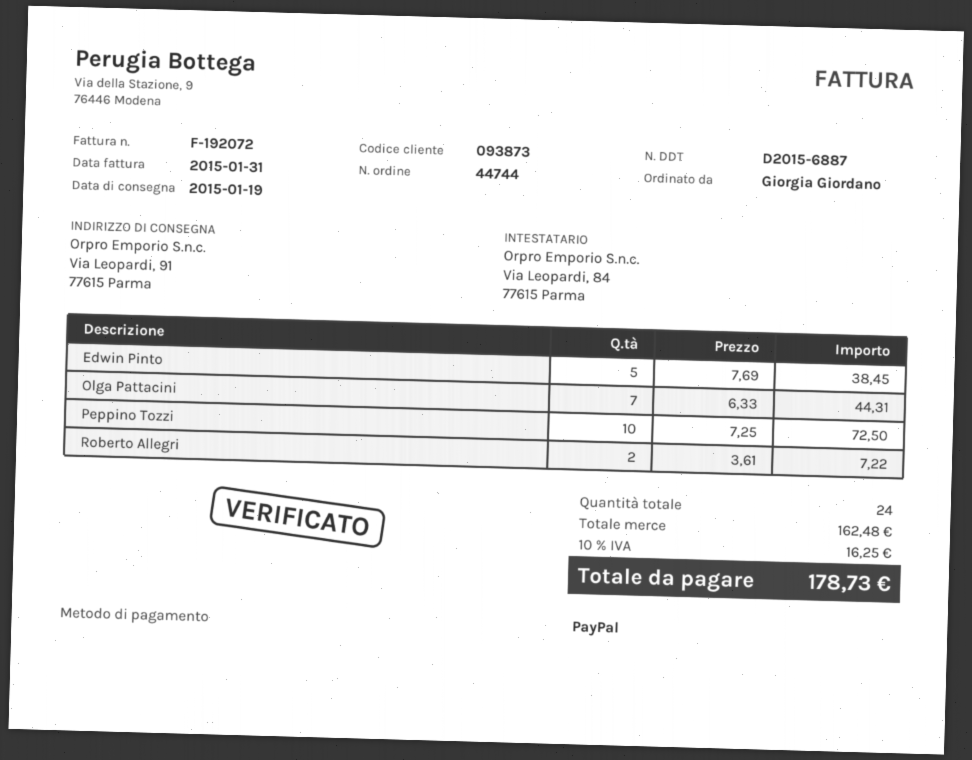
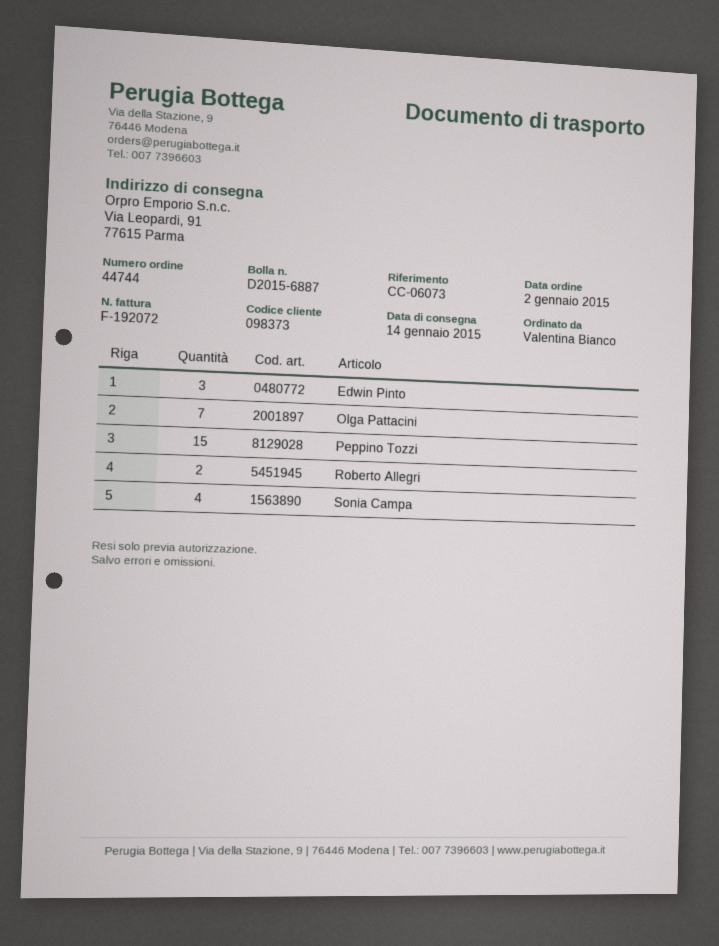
delivery date: 2015-01-19 -> 2015-01-14
customer number: 093873 -> 098373
ordered by: Giorgia Giordano -> Valentina Bianco
Edwin Pinto: 5 -> 3
Peppino Tozzi: 10 -> 15
Sonia Campa: none -> 4

